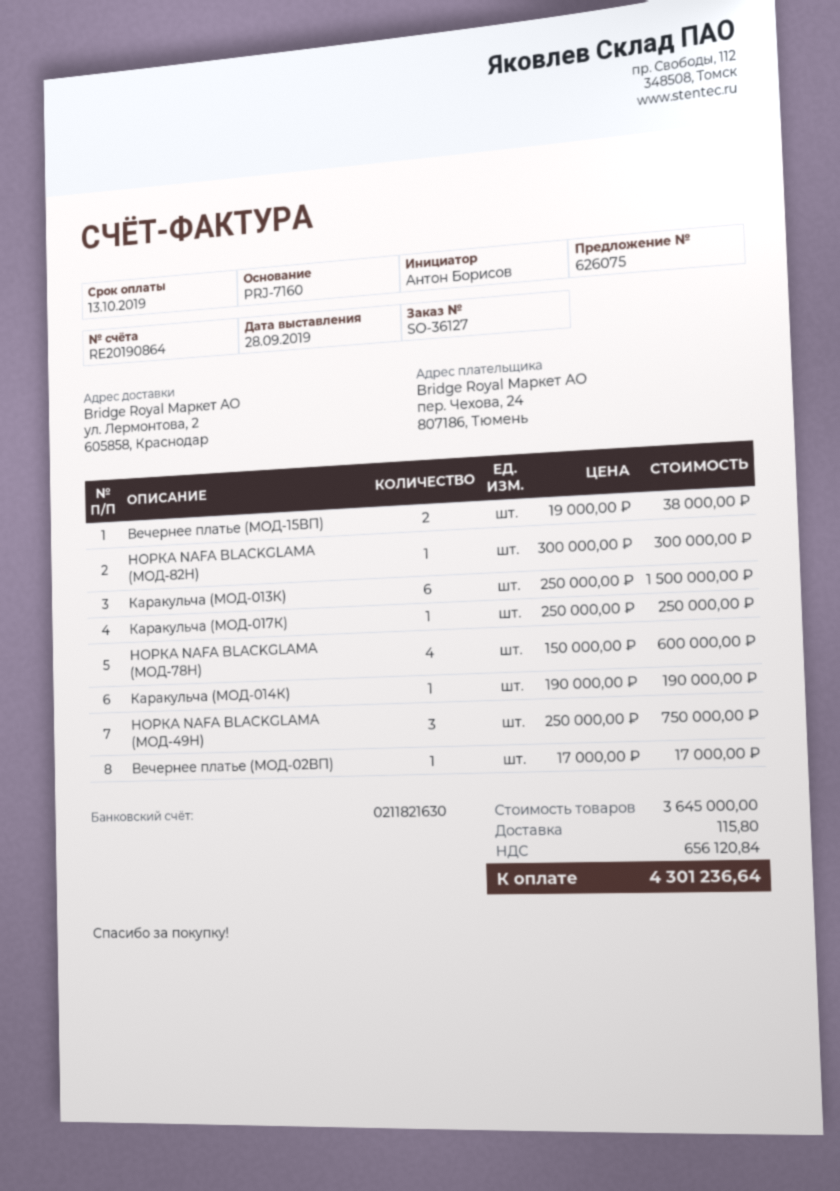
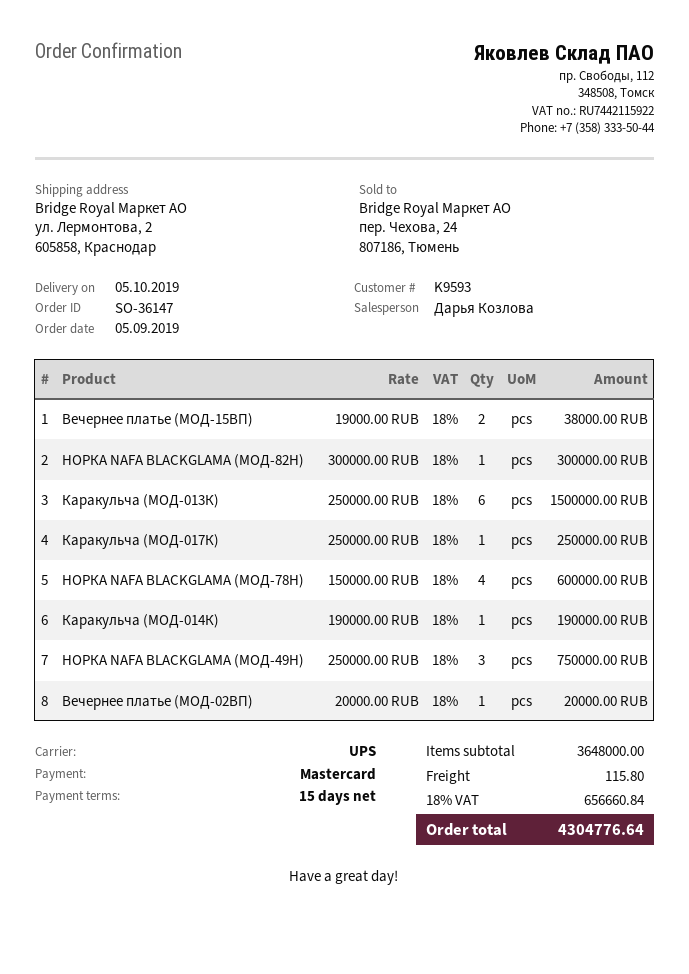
order number: SO-36127 -> SO-36147
Вечернее платье (МОД-02ВП): 1 x 17000.00 = 17000.00 -> 1 x 20000.00 = 20000.00
subtotal: 3645000.00 -> 3648000.00
tax: 656120.84 -> 656660.84
total: 4301236.64 -> 4304776.64

